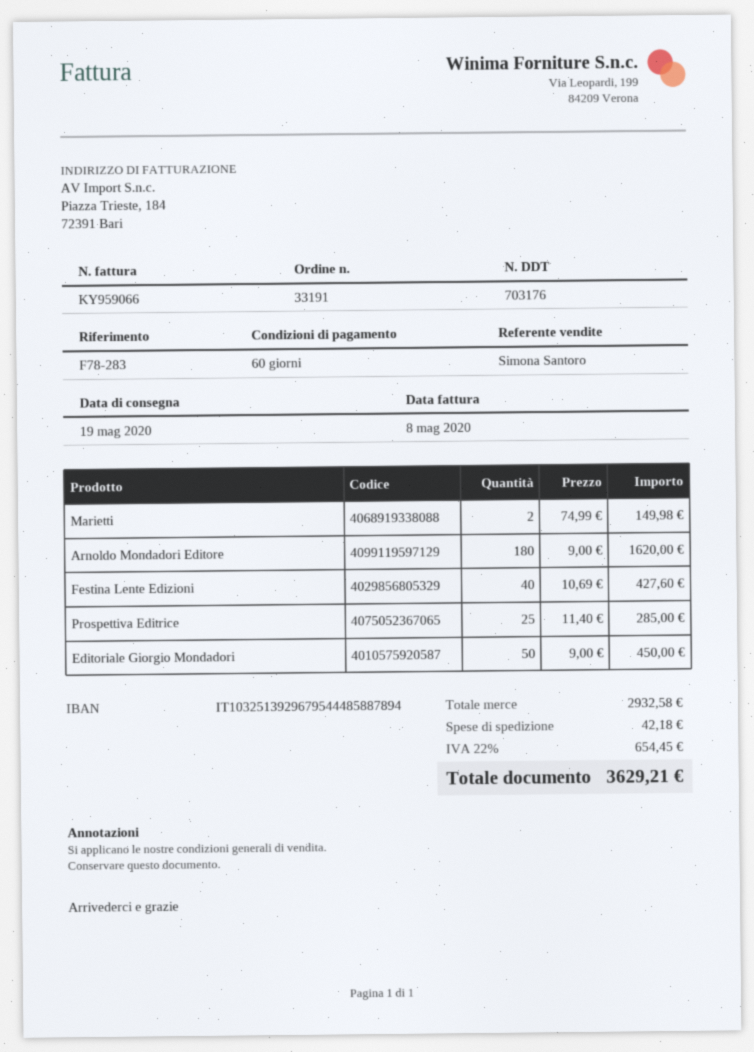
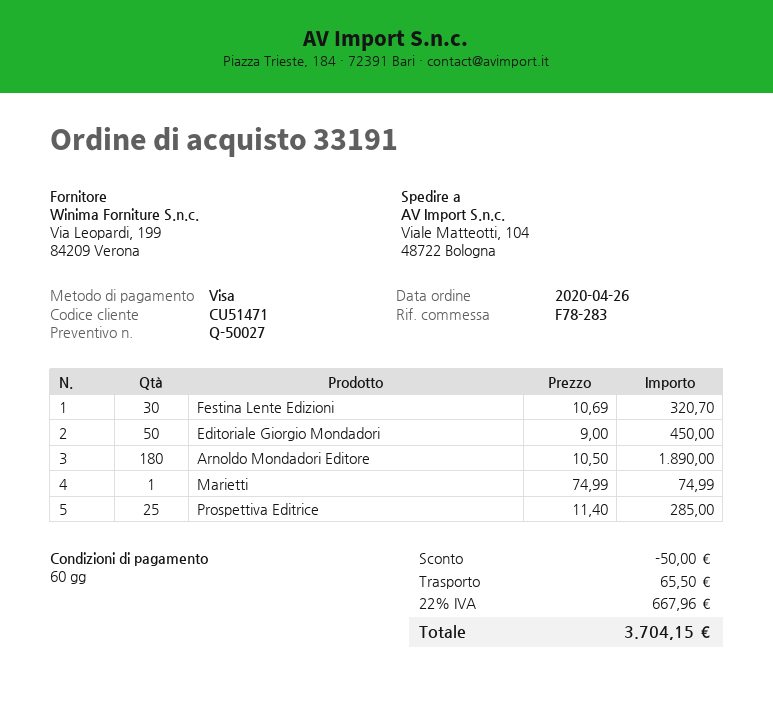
Marietti: 2 x 74.99 = 149.98 -> 1 x 74.99 = 74.99
Arnoldo Mondadori Editore: 180 x 9.00 = 1620.00 -> 180 x 10.50 = 1890.00
Festina Lente Edizioni: 40 x 10.69 = 427.60 -> 30 x 10.69 = 320.70
discount: none -> 50.00
shipping: 42.18 -> 65.50
tax: 22% = 654.45 -> 22% = 667.96
total: 3629.21 -> 3704.15

